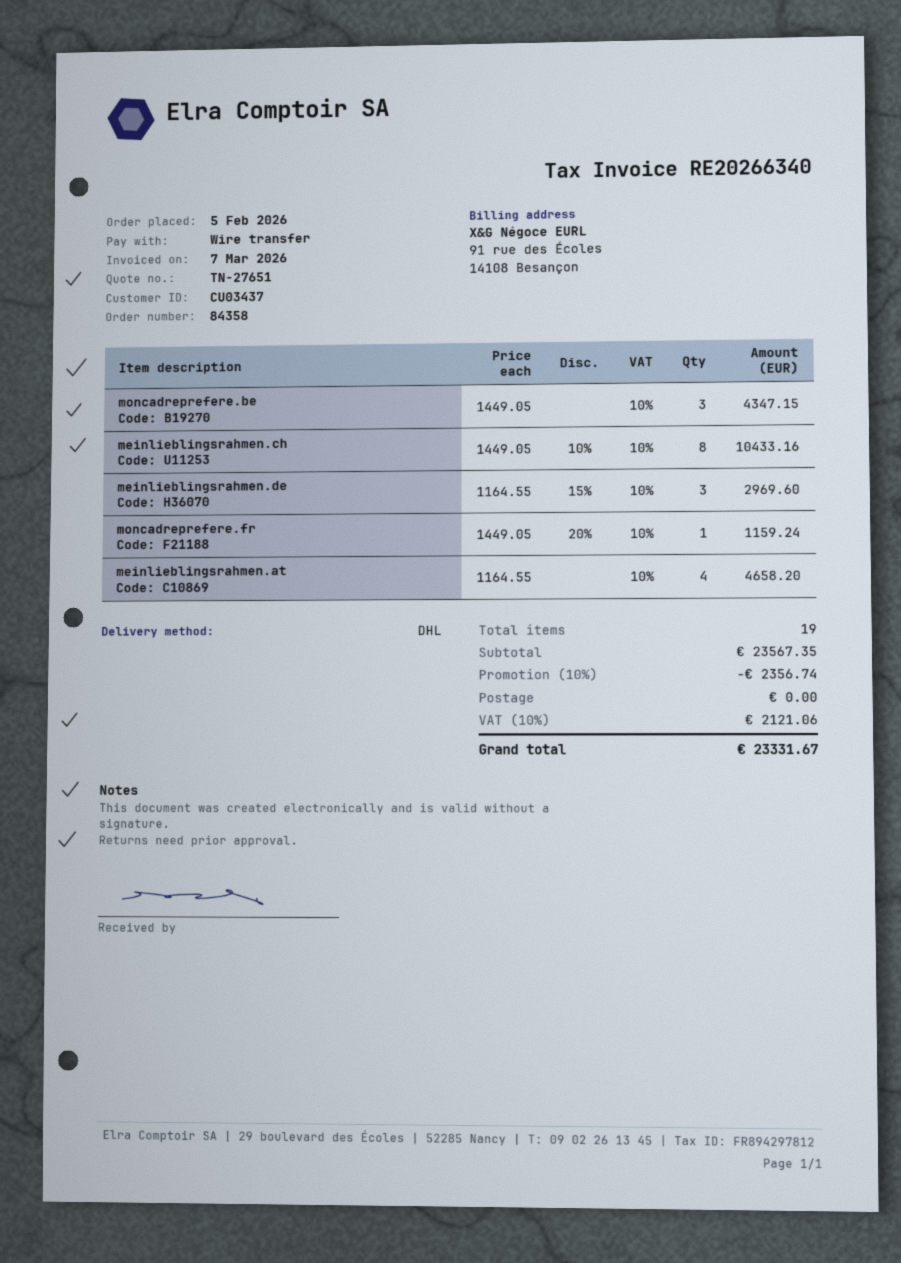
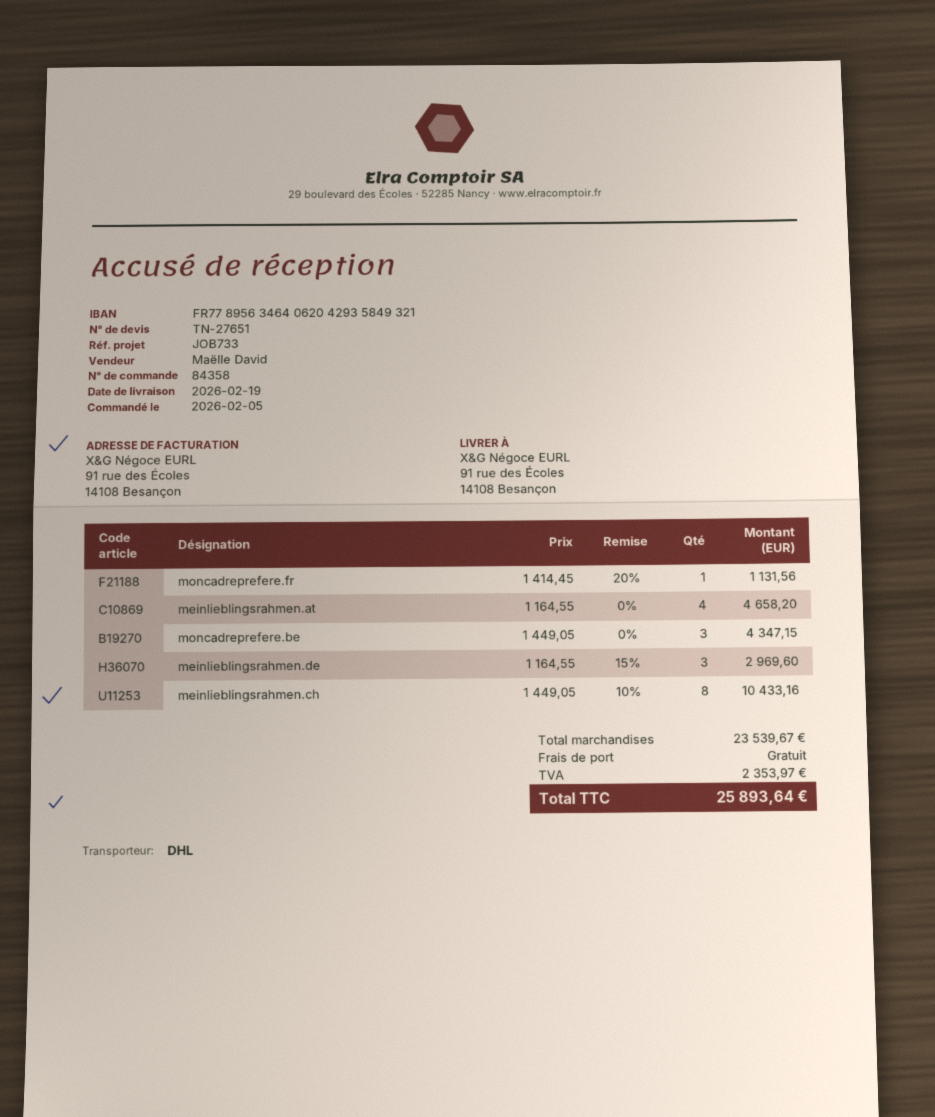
moncadreprefere.fr: 1 x 1449.05 - 20% = 1159.24 -> 1 x 1414.45 - 20% = 1131.56
subtotal: 23567.35 -> 23539.67
discount: 10% = 2356.74 -> none
tax: 2121.06 -> 2353.97
total: 23331.67 -> 25893.64

